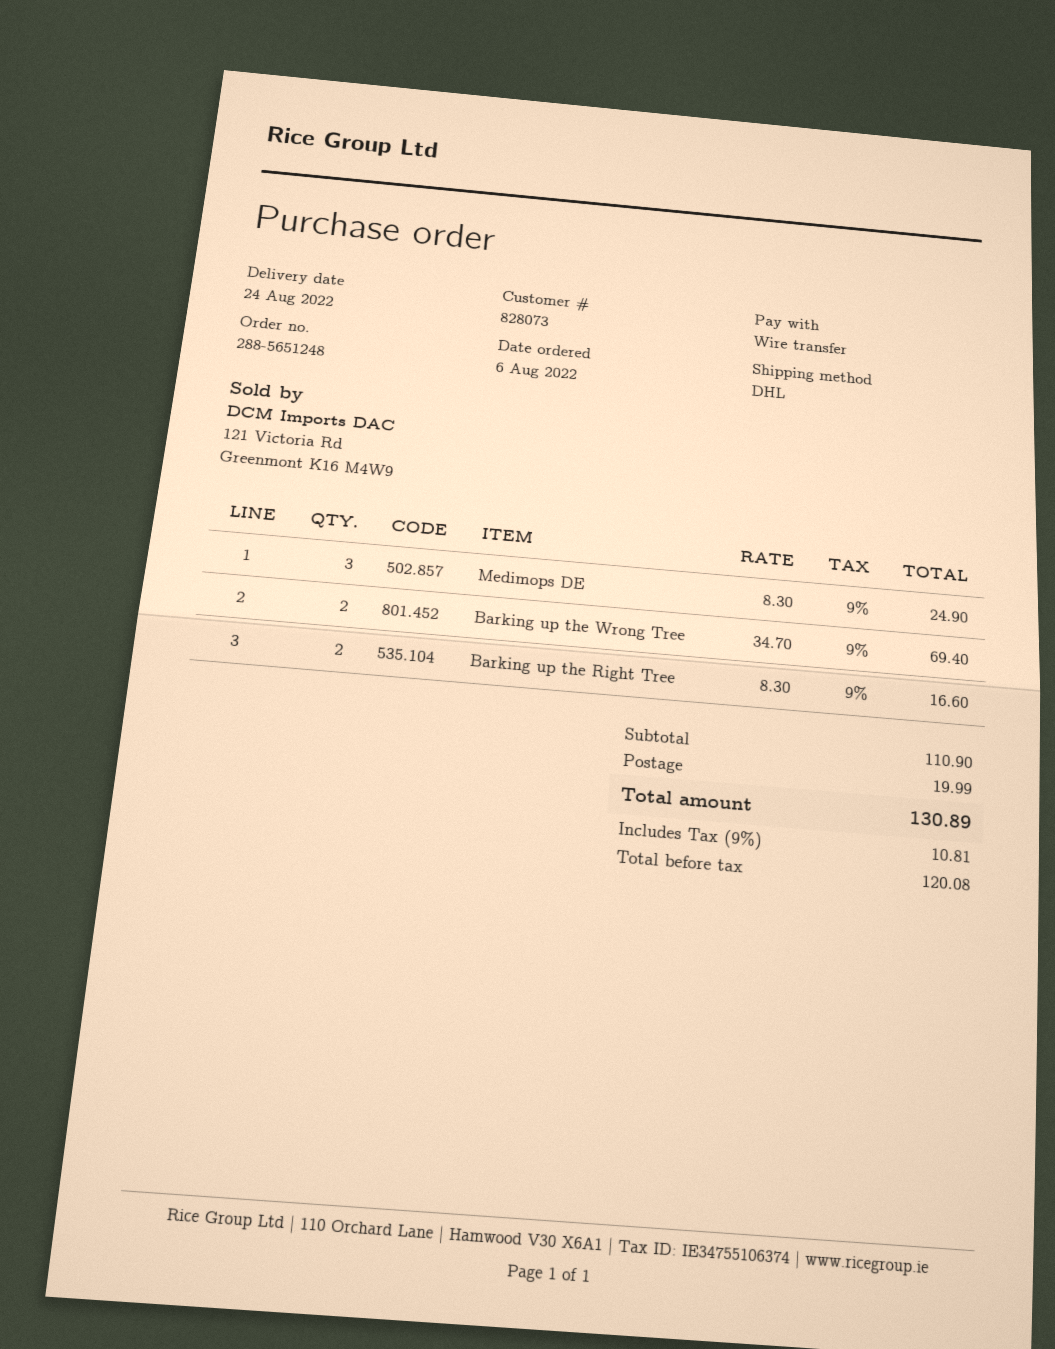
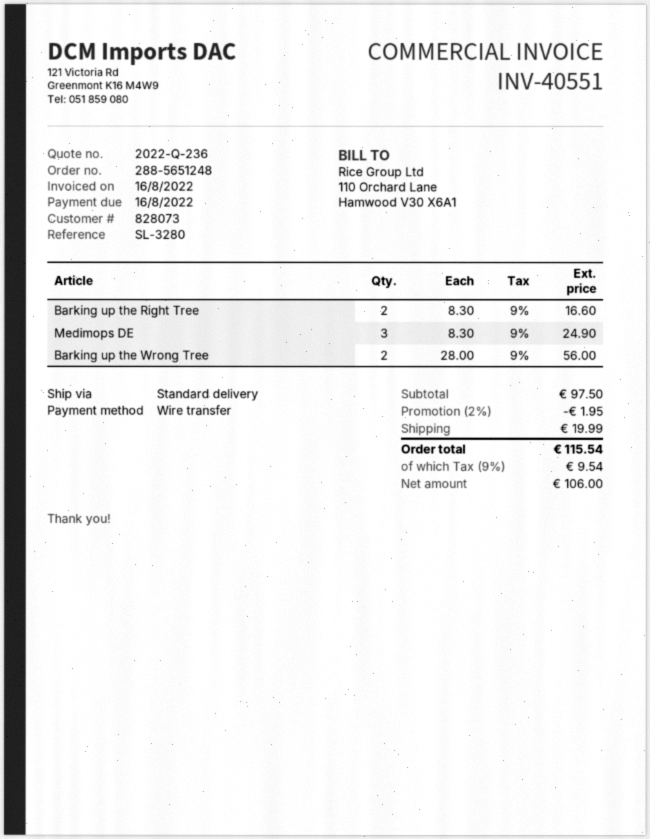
shipping method: DHL -> standard
Barking up the Wrong Tree: 2 x 34.70 = 69.40 -> 2 x 28.00 = 56.00
subtotal: 110.90 -> 97.50
discount: none -> 2% = 1.95
net: 120.08 -> 106.00
tax: 9% = 10.81 -> 9% = 9.54
total: 130.89 -> 115.54

